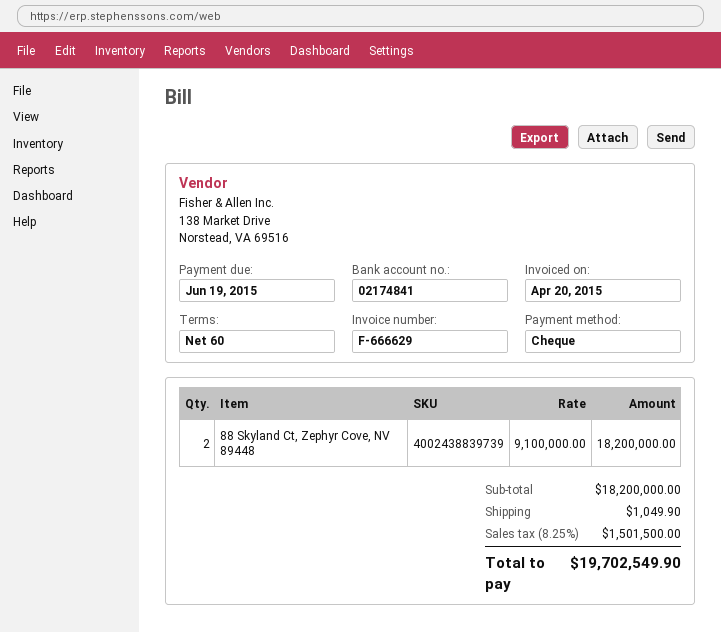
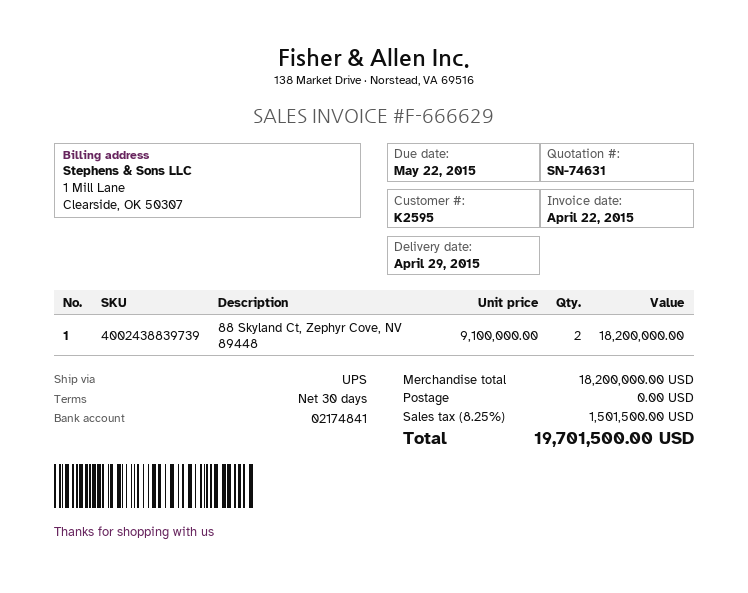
invoice date: 2015-04-20 -> 2015-04-22
payment terms: 60 days -> 30 days
due date: 2015-06-19 -> 2015-05-22
shipping: 1049.90 -> 0.00
total: 19702549.90 -> 19701500.00

